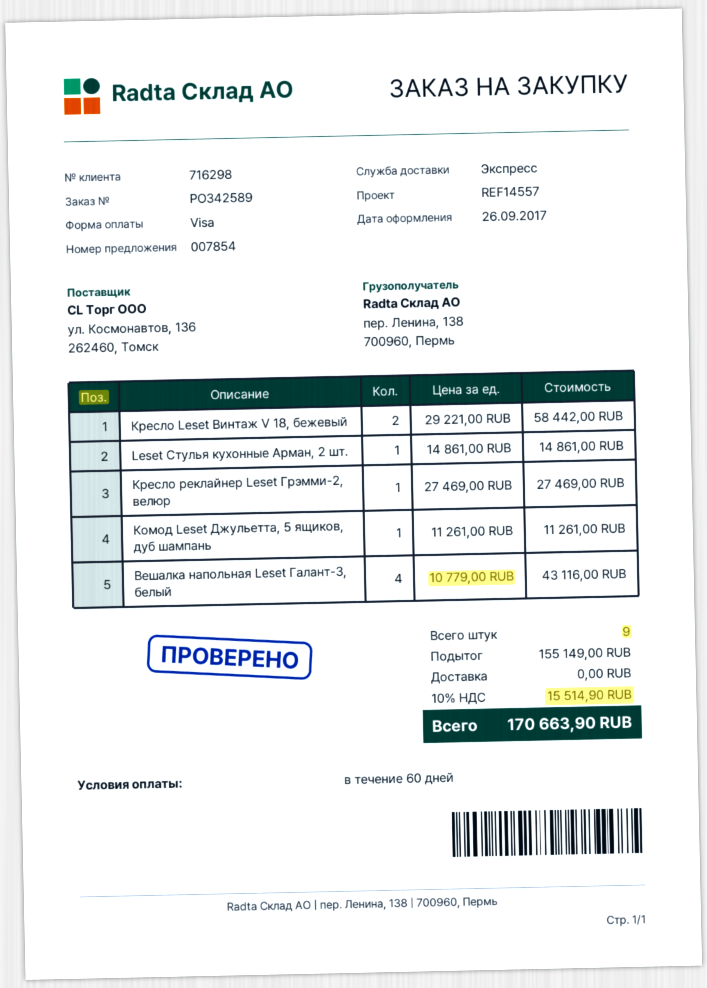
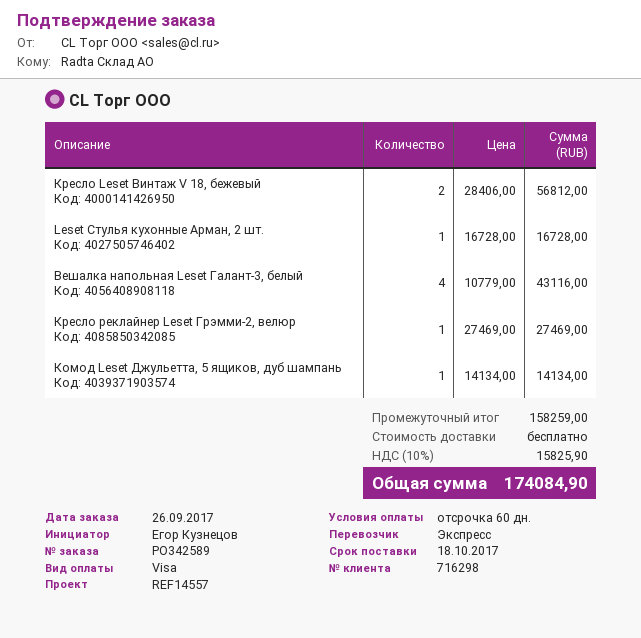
Кресло Leset Винтаж V 18, бежевый: 2 x 29221.00 = 58442.00 -> 2 x 28406.00 = 56812.00
Leset Стулья кухонные Арман, 2 шт.: 1 x 14861.00 = 14861.00 -> 1 x 16728.00 = 16728.00
Комод Leset Джульетта, 5 ящиков, дуб шампань: 1 x 11261.00 = 11261.00 -> 1 x 14134.00 = 14134.00
subtotal: 155149.00 -> 158259.00
tax: 10% = 15514.90 -> 10% = 15825.90
total: 170663.90 -> 174084.90

